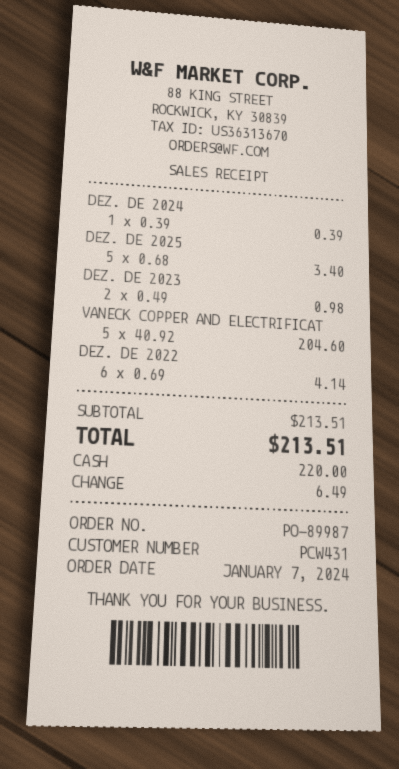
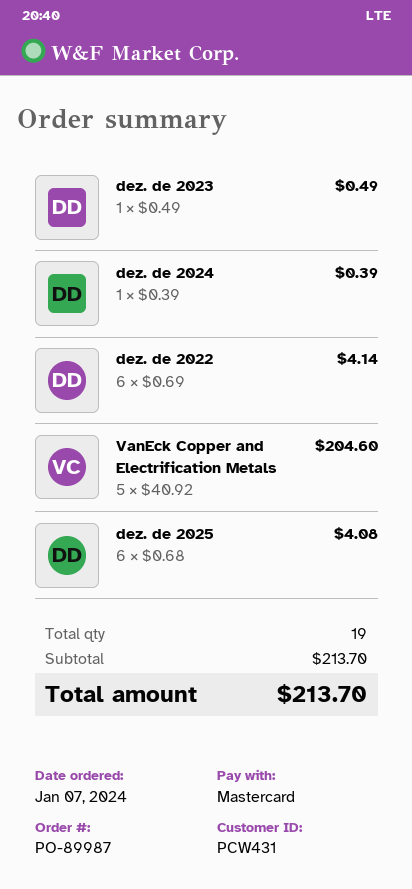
payment method: cash -> Mastercard
DEZ. DE 2025: 5 x 0.68 = 3.40 -> 6 x 0.68 = 4.08
DEZ. DE 2023: 2 x 0.49 = 0.98 -> 1 x 0.49 = 0.49
subtotal: 213.51 -> 213.70
total: 213.51 -> 213.70

